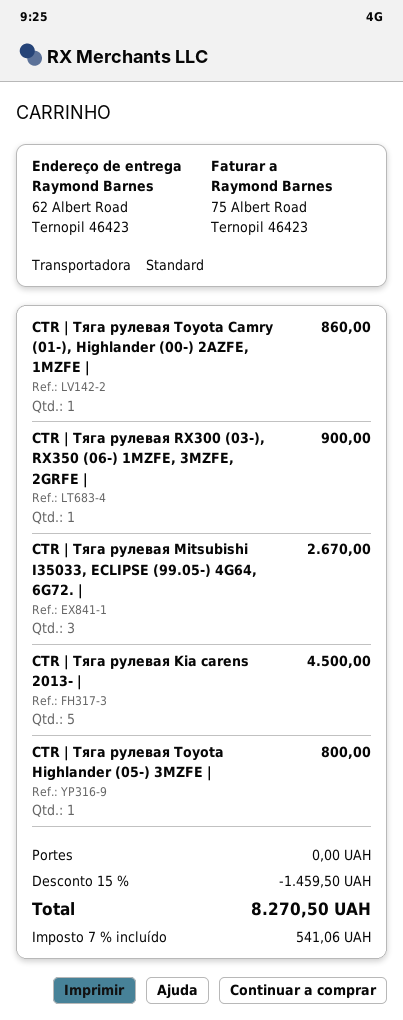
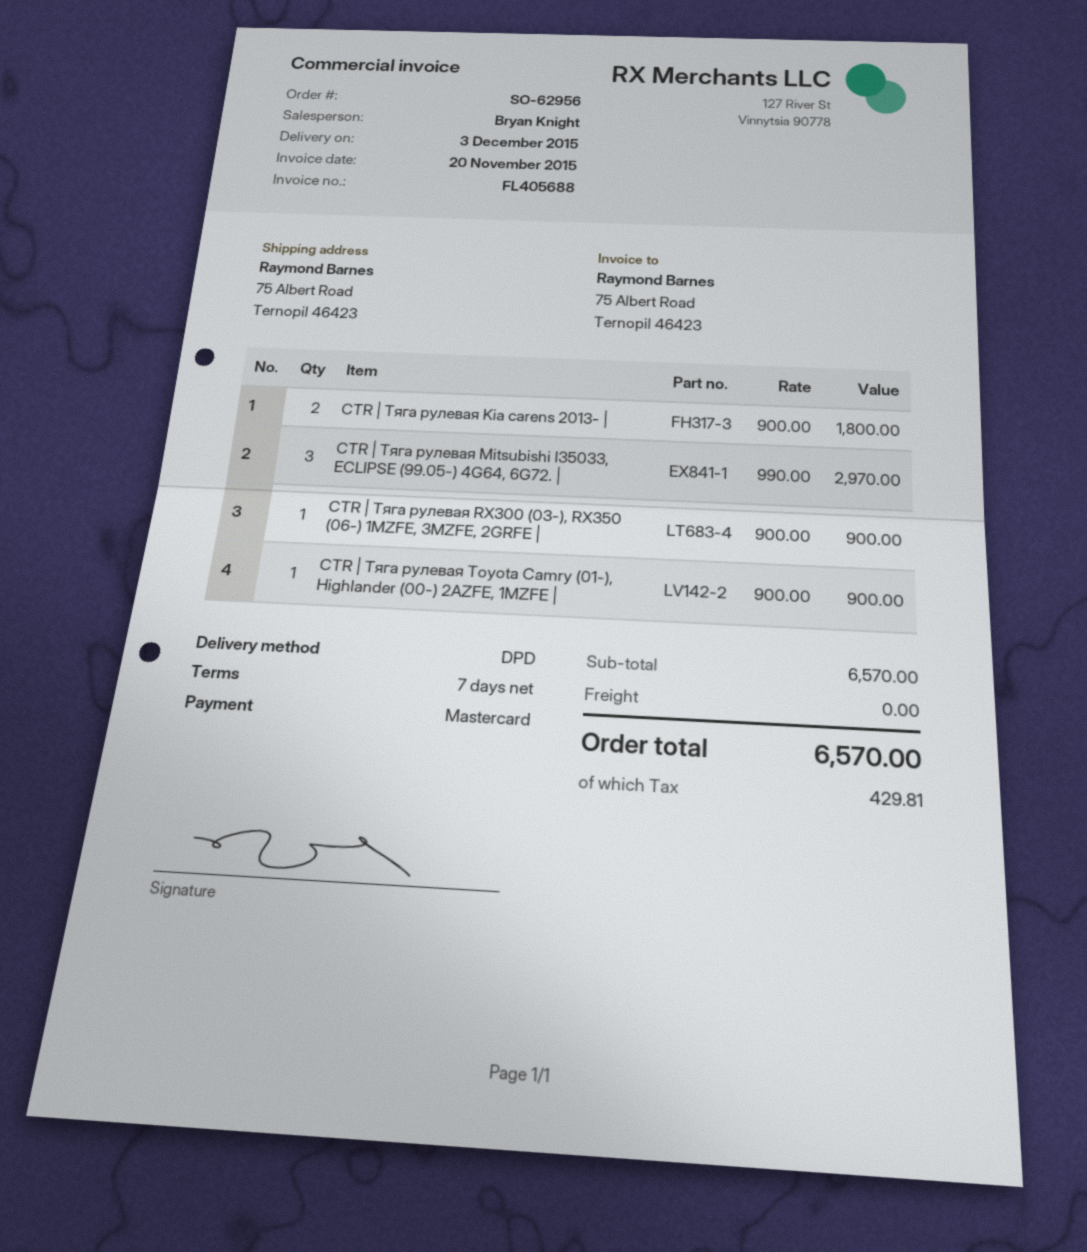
shipping method: standard -> DPD
ship to: 62 Albert Road, Ternopil 46423 -> 75 Albert Road, Ternopil 46423
CTR | Тяга рулевая Toyota Camry (01-), Highlander (00-) 2AZFE, 1MZFE |: 1 for 860.00 -> 1 for 900.00
CTR | Тяга рулевая Mitsubishi I35033, ECLIPSE (99.05-) 4G64, 6G72. |: 3 for 2670.00 -> 3 for 2970.00
CTR | Тяга рулевая Kia carens 2013- |: 5 for 4500.00 -> 2 for 1800.00
CTR | Тяга рулевая Toyota Highlander (05-) 3MZFE |: 1 for 800.00 -> none
discount: 15% = 1459.50 -> none
tax: 541.06 -> 429.81
total: 8270.50 -> 6570.00

